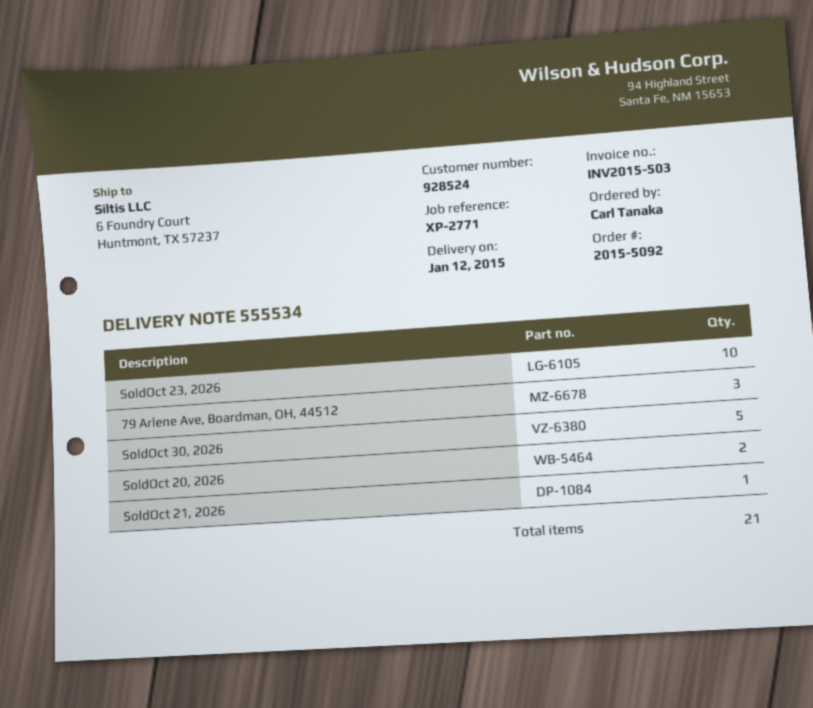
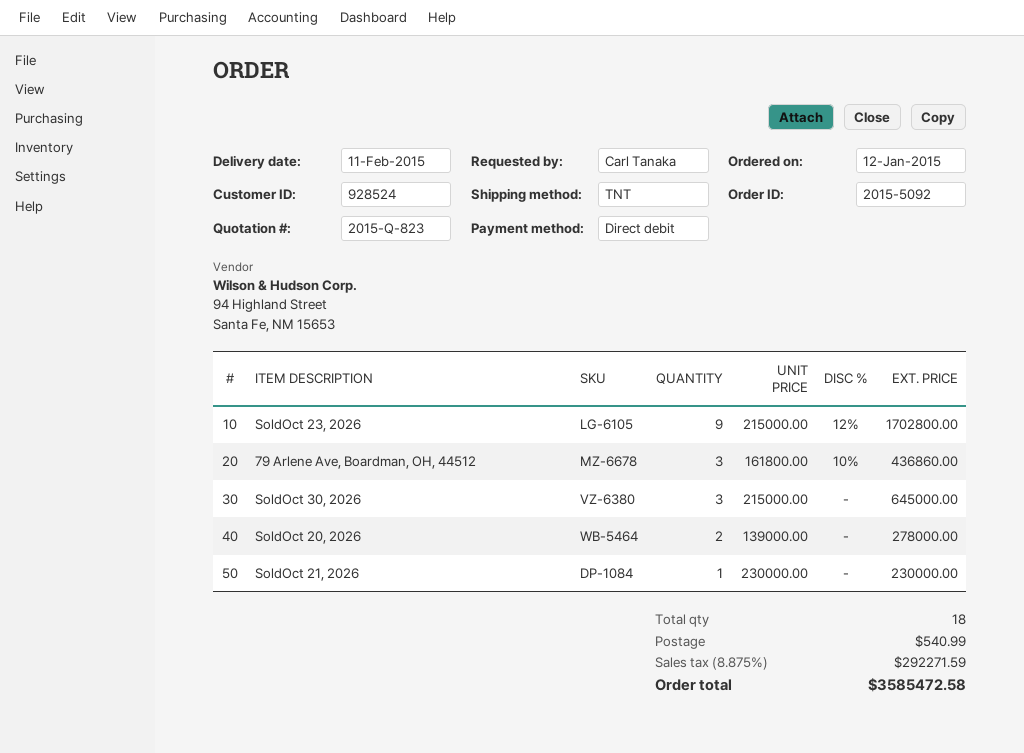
delivery date: 2015-01-12 -> 2015-02-11
SoldOct 23, 2026: 10 -> 9
SoldOct 30, 2026: 5 -> 3
total quantity: 21 -> 18

